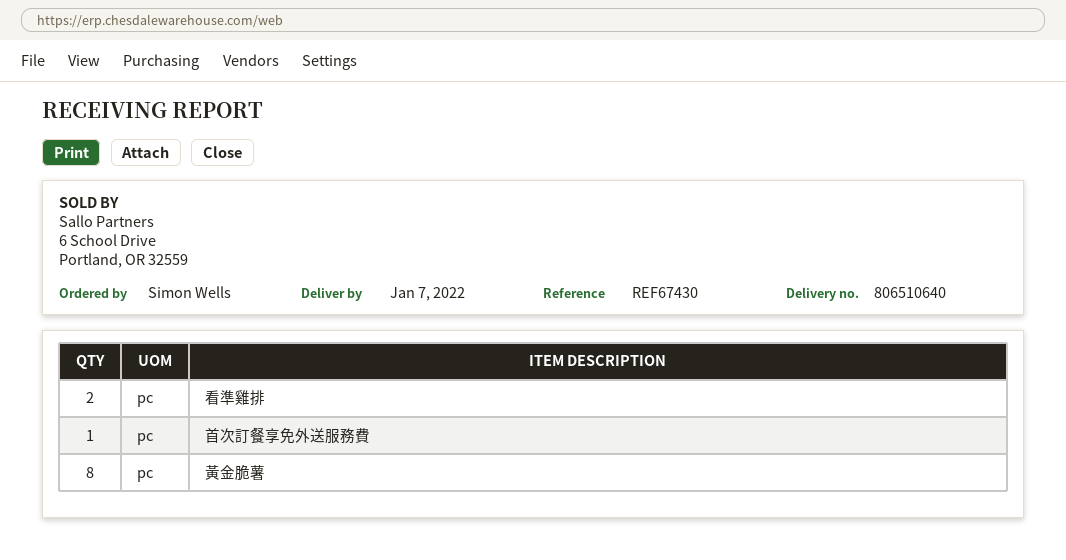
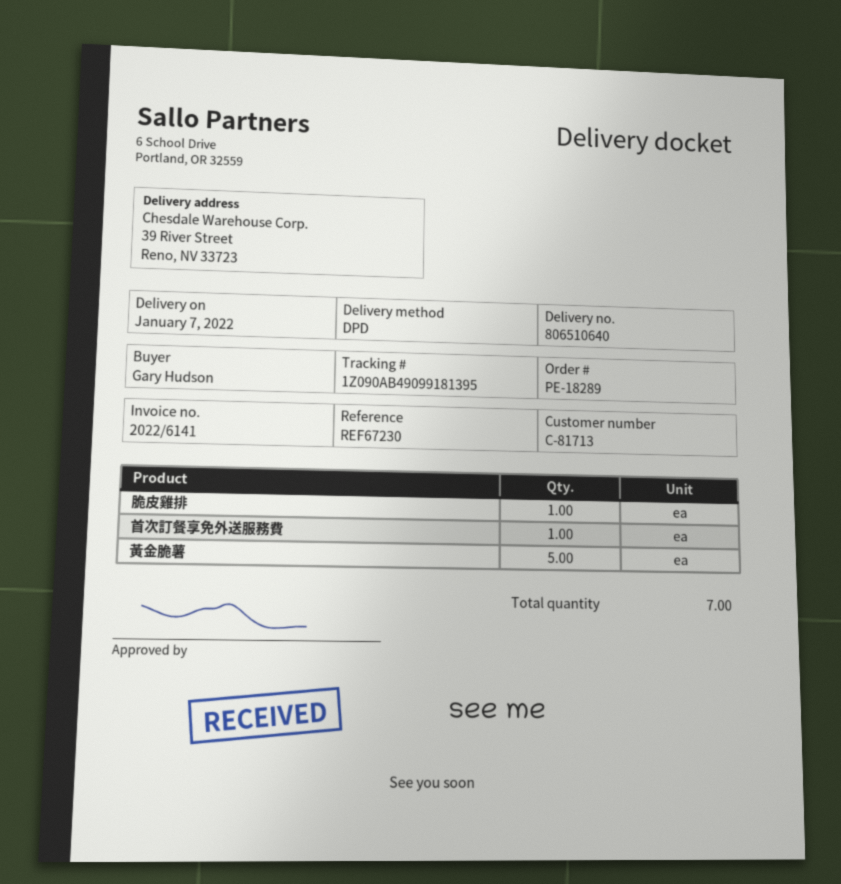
reference: REF67430 -> REF67230
ordered by: Simon Wells -> Gary Hudson
看準雞排: 2 -> none
黃金脆薯: 8 -> 5
脆皮雞排: none -> 1

